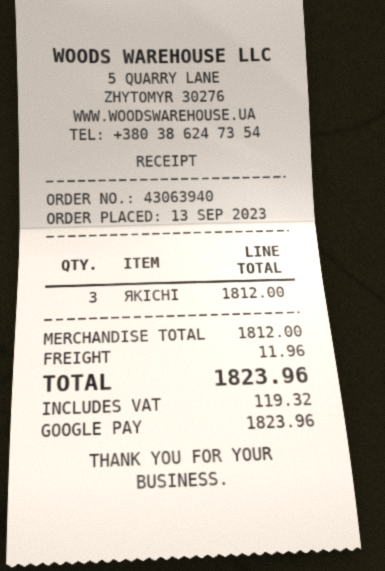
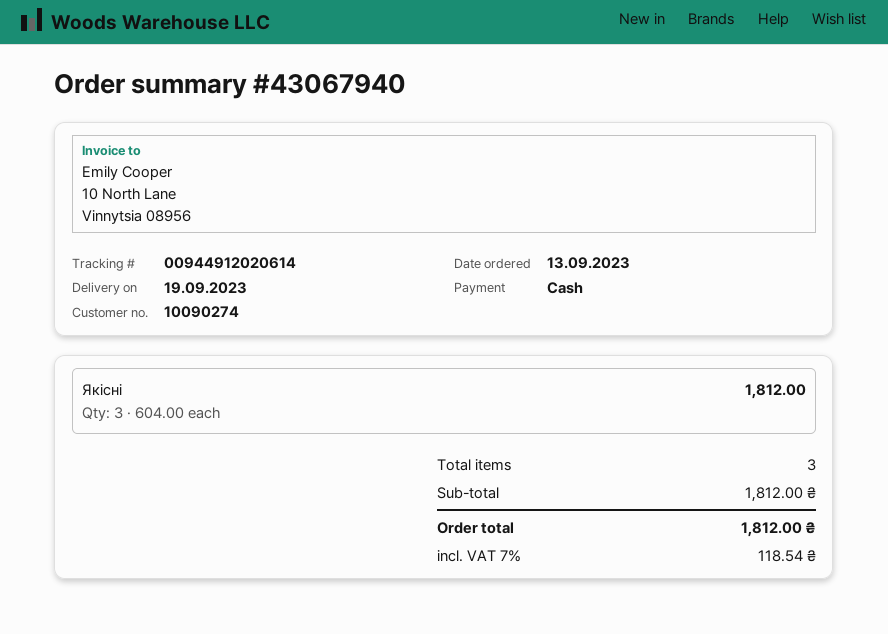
order number: 43063940 -> 43067940
payment method: Google Pay -> cash
shipping: 11.96 -> none
tax: 119.32 -> 118.54
total: 1823.96 -> 1812.00

